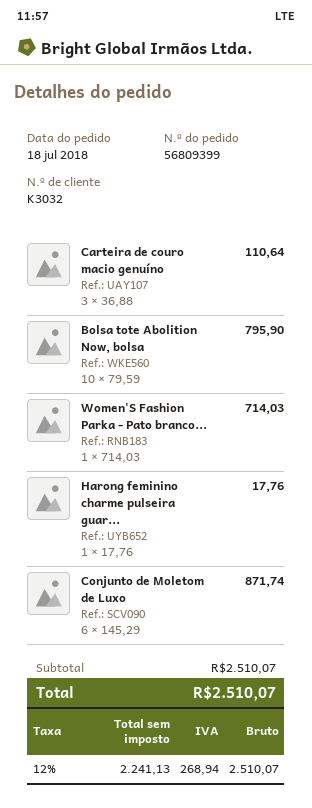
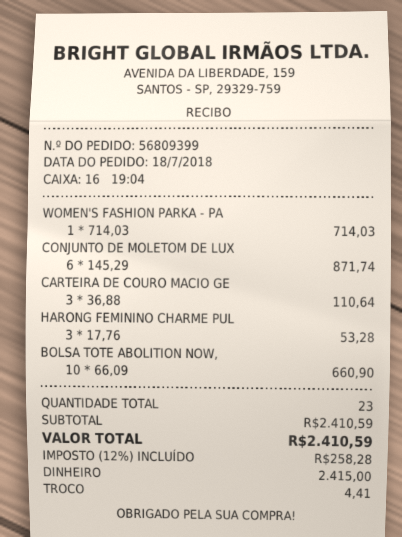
Bolsa tote Abolition Now, bolsa: 10 x 79.59 = 795.90 -> 10 x 66.09 = 660.90
Harong feminino charme pulseira guar...: 1 x 17.76 = 17.76 -> 3 x 17.76 = 53.28
subtotal: 2510.07 -> 2410.59
tax: 12% = 268.94 -> 12% = 258.28
total: 2510.07 -> 2410.59

